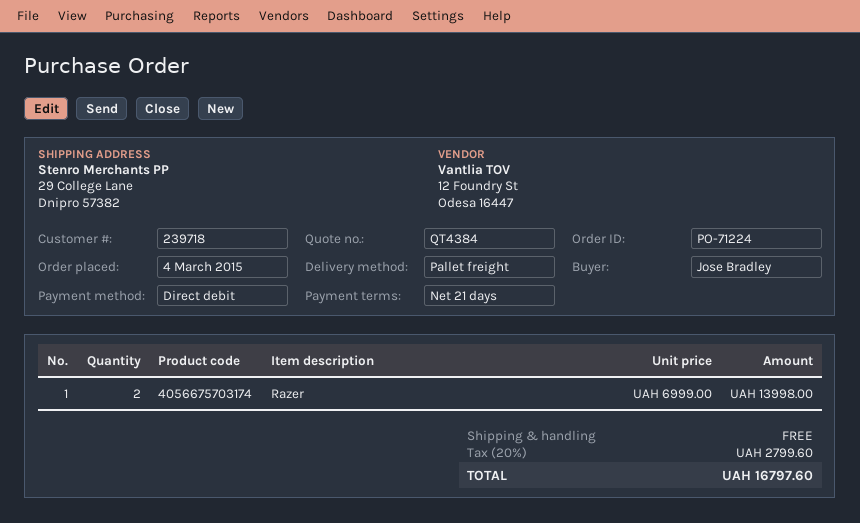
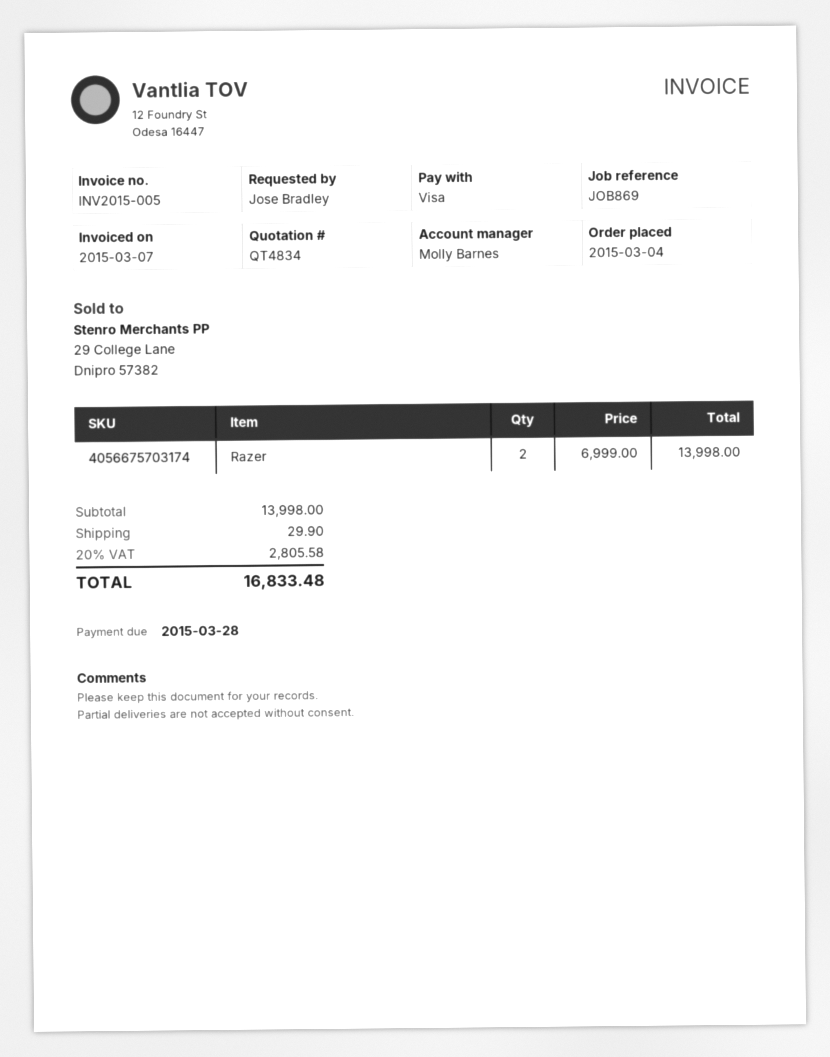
quote number: QT4384 -> QT4834
payment method: direct debit -> Visa
shipping: 0.00 -> 29.90
tax: 20% = 2799.60 -> 20% = 2805.58
total: 16797.60 -> 16833.48

